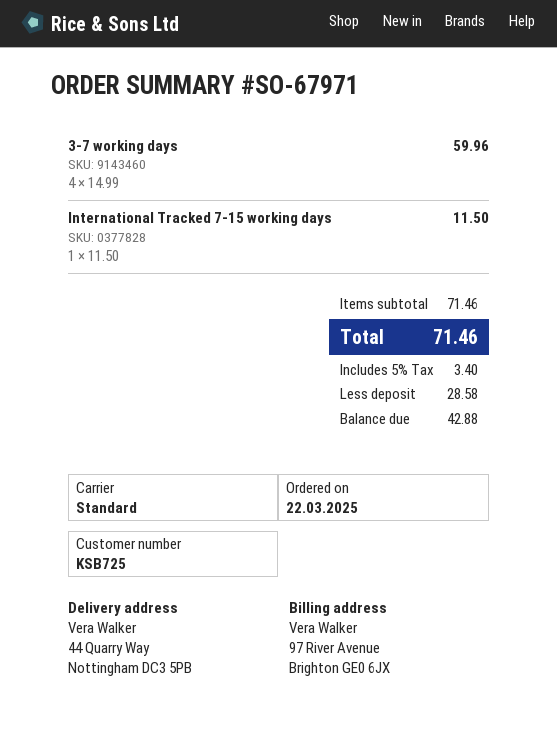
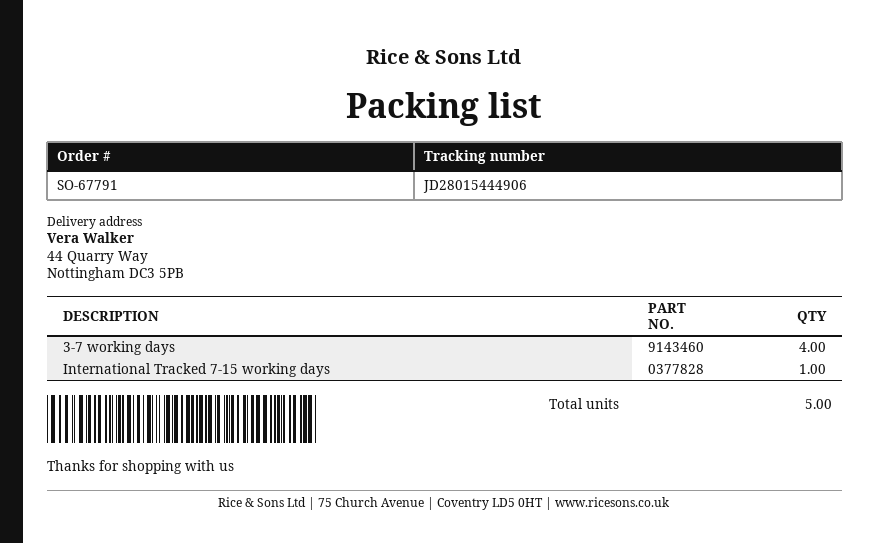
order number: SO-67971 -> SO-67791

